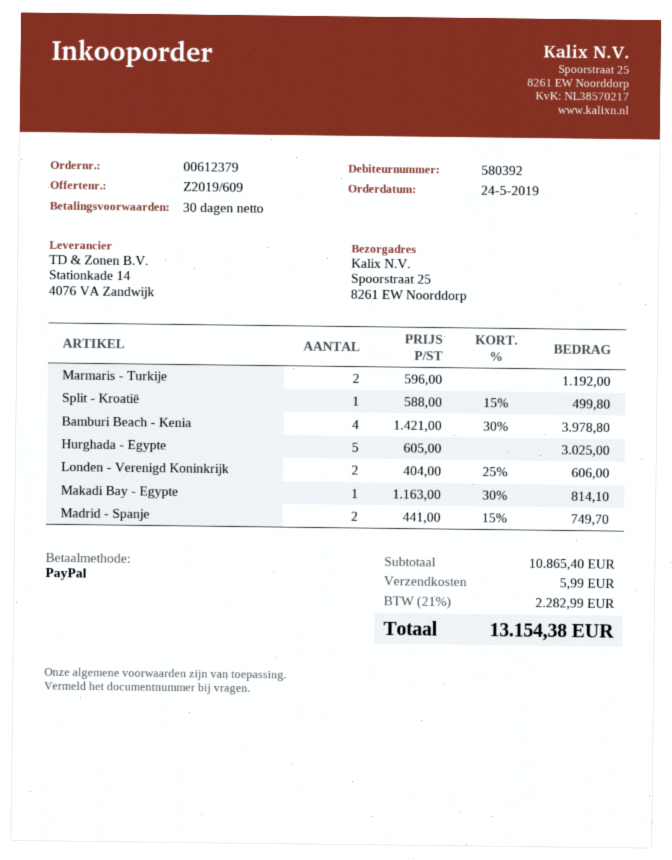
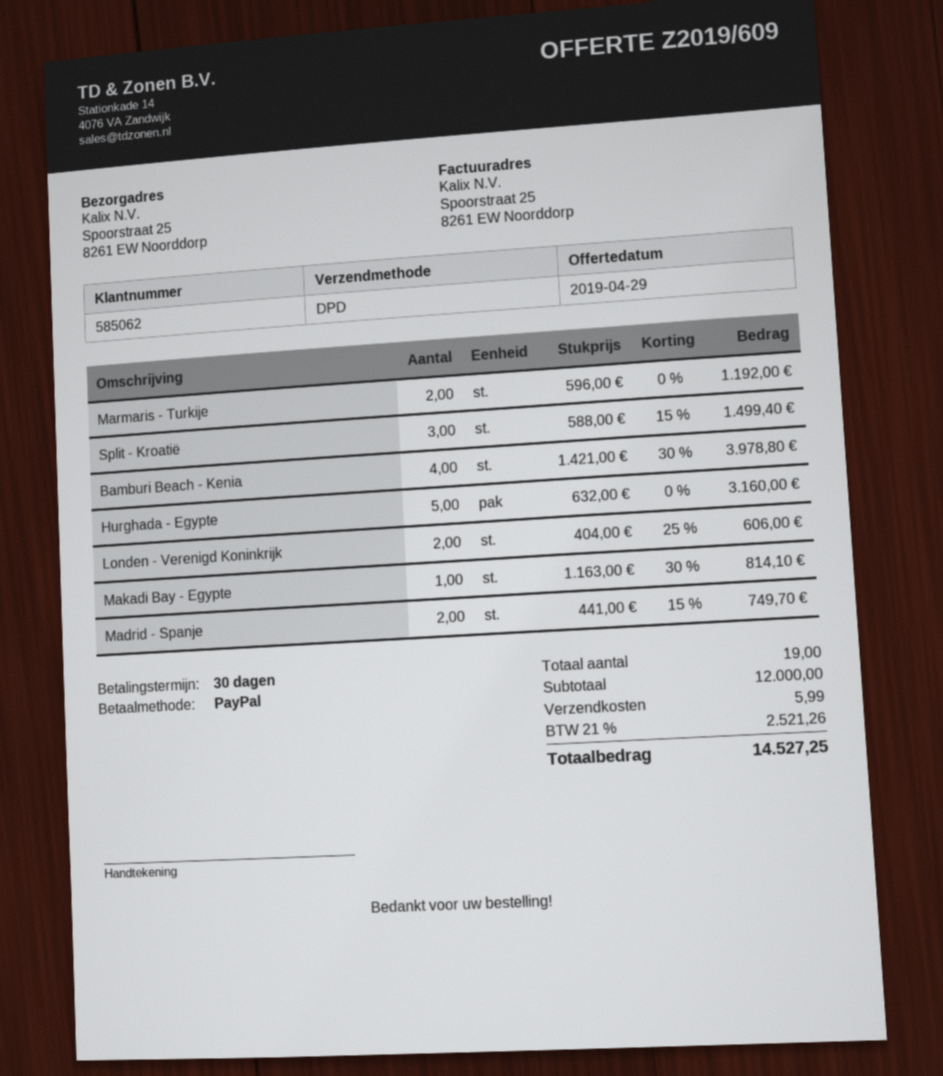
customer number: 580392 -> 585062
Split - Kroatië: 1 x 588.00 - 15% = 499.80 -> 3 x 588.00 - 15% = 1499.40
Hurghada - Egypte: 5 x 605.00 = 3025.00 -> 5 x 632.00 = 3160.00
subtotal: 10865.40 -> 12000.00
tax: 21% = 2282.99 -> 21% = 2521.26
total: 13154.38 -> 14527.25

